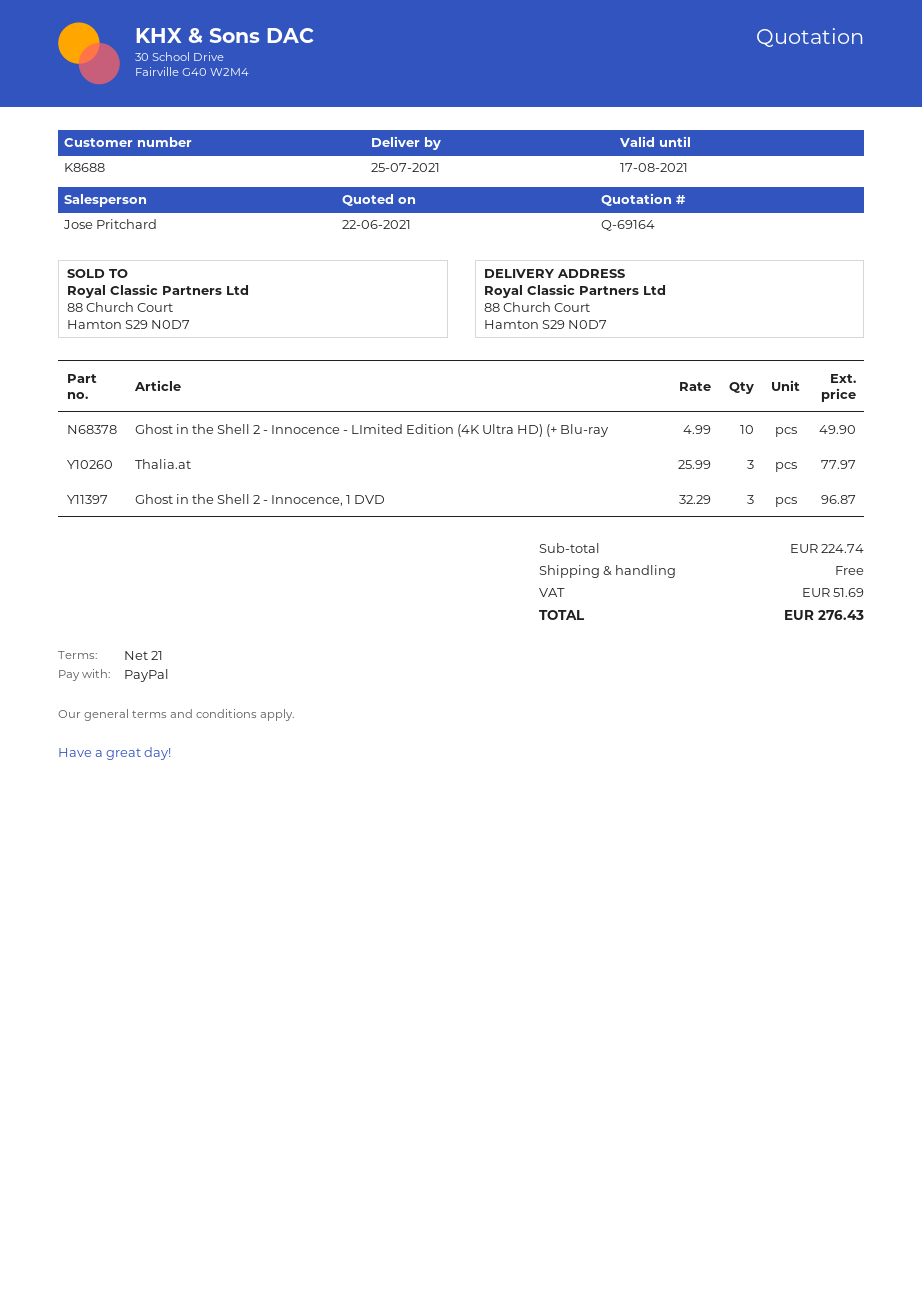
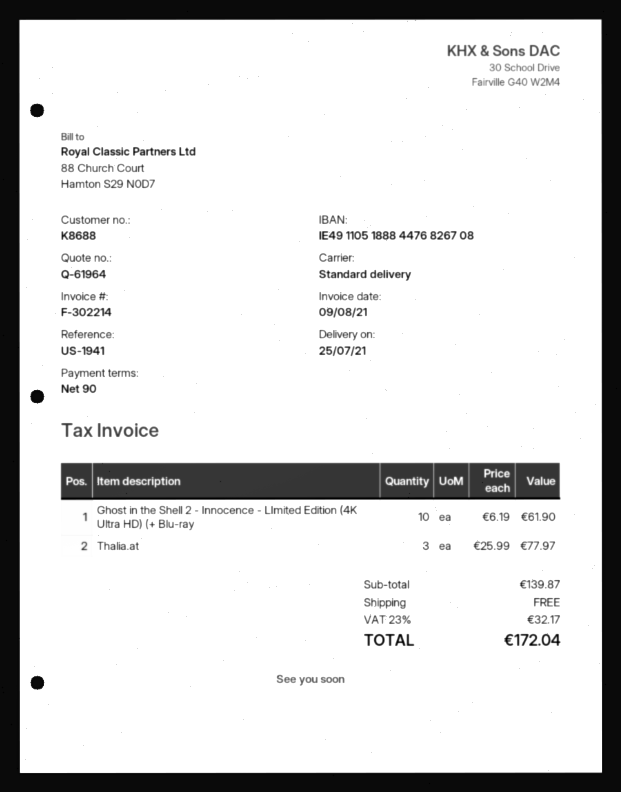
quote number: Q-69164 -> Q-61964
payment terms: 21 days -> 90 days
Ghost in the Shell 2 - Innocence - LImited Edition (4K Ultra HD) (+ Blu-ray: 10 x 4.99 = 49.90 -> 10 x 6.19 = 61.90
Ghost in the Shell 2 - Innocence, 1 DVD: 3 x 32.29 = 96.87 -> none
subtotal: 224.74 -> 139.87
tax: 51.69 -> 32.17
total: 276.43 -> 172.04

